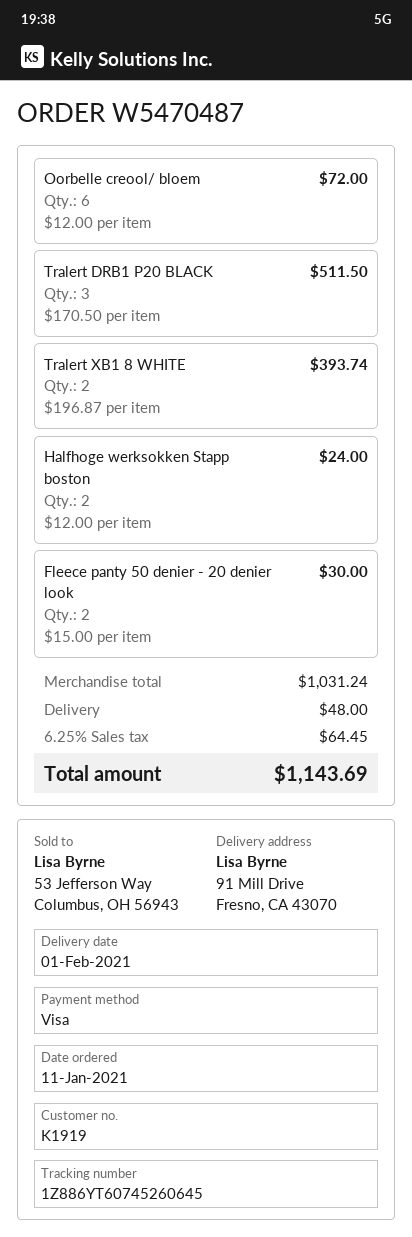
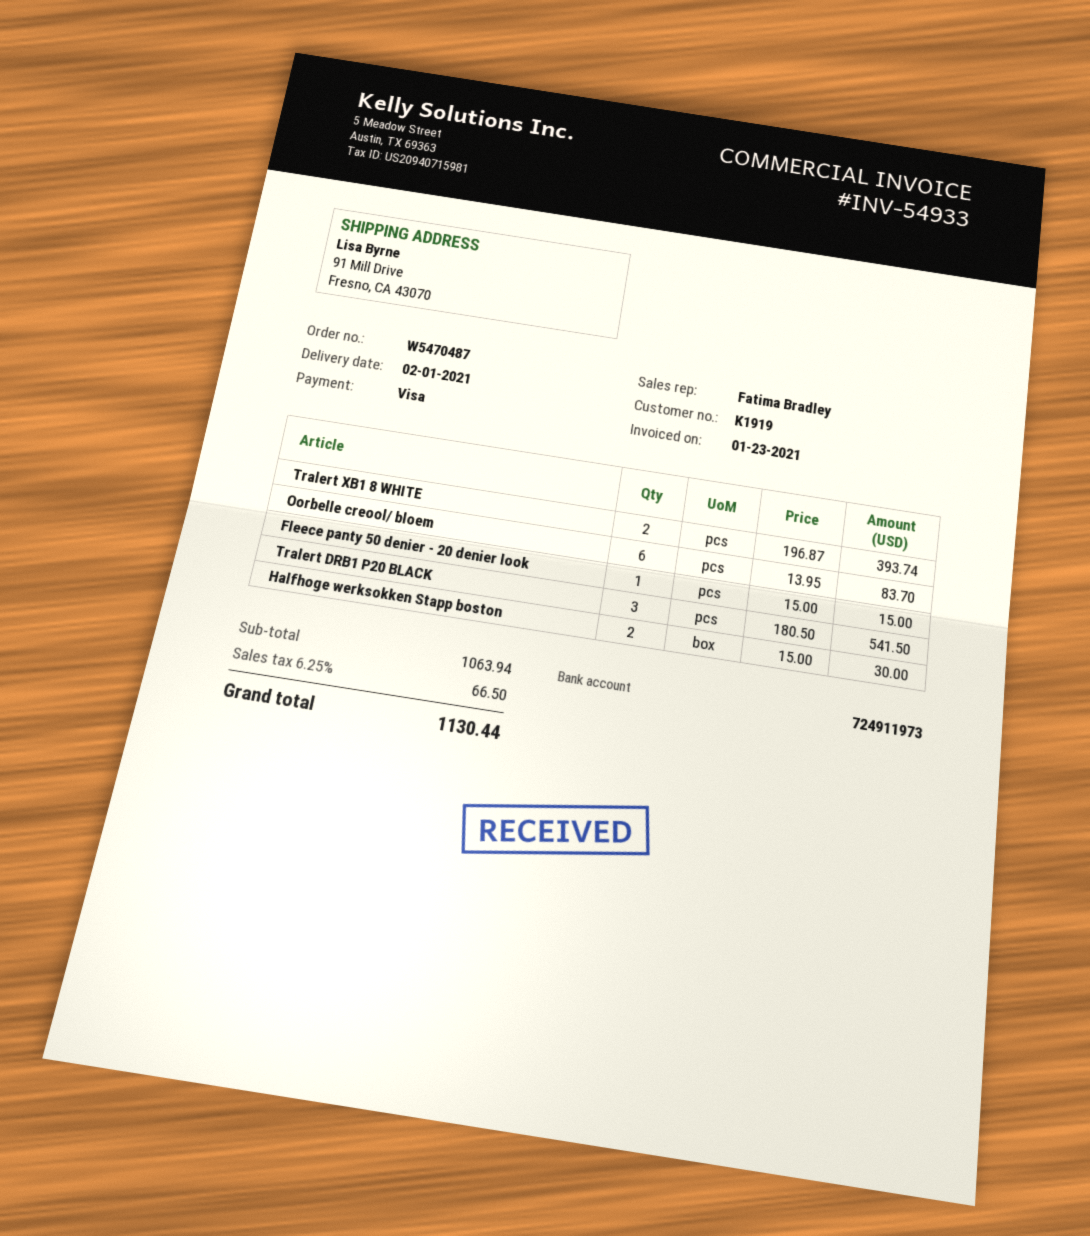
Oorbelle creool/ bloem: 6 x 12.00 = 72.00 -> 6 x 13.95 = 83.70
Tralert DRB1 P20 BLACK: 3 x 170.50 = 511.50 -> 3 x 180.50 = 541.50
Halfhoge werksokken Stapp boston: 2 x 12.00 = 24.00 -> 2 x 15.00 = 30.00
Fleece panty 50 denier - 20 denier look: 2 x 15.00 = 30.00 -> 1 x 15.00 = 15.00
subtotal: 1031.24 -> 1063.94
shipping: 48.00 -> none
tax: 6.25% = 64.45 -> 6.25% = 66.50
total: 1143.69 -> 1130.44

